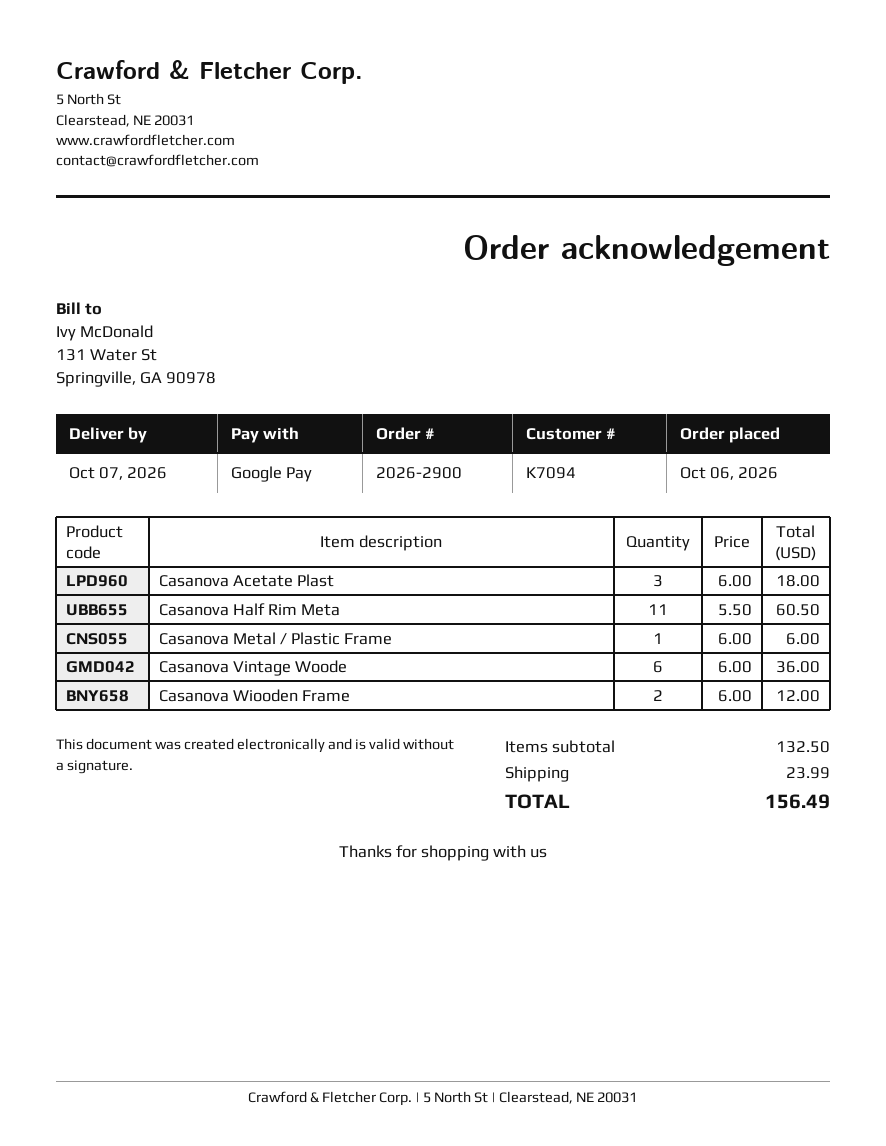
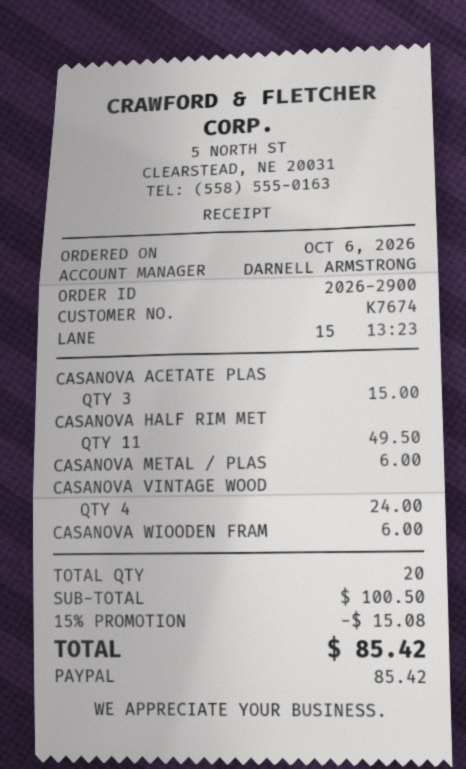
customer number: K7094 -> K7674
payment method: Google Pay -> PayPal
Casanova Acetate Plast: 3 for 18.00 -> 3 for 15.00
Casanova Half Rim Meta: 11 for 60.50 -> 11 for 49.50
Casanova Vintage Woode: 6 for 36.00 -> 4 for 24.00
Casanova Wiooden Frame: 2 for 12.00 -> 1 for 6.00
subtotal: 132.50 -> 100.50
discount: none -> 15% = 15.08
shipping: 23.99 -> none
total: 156.49 -> 85.42

